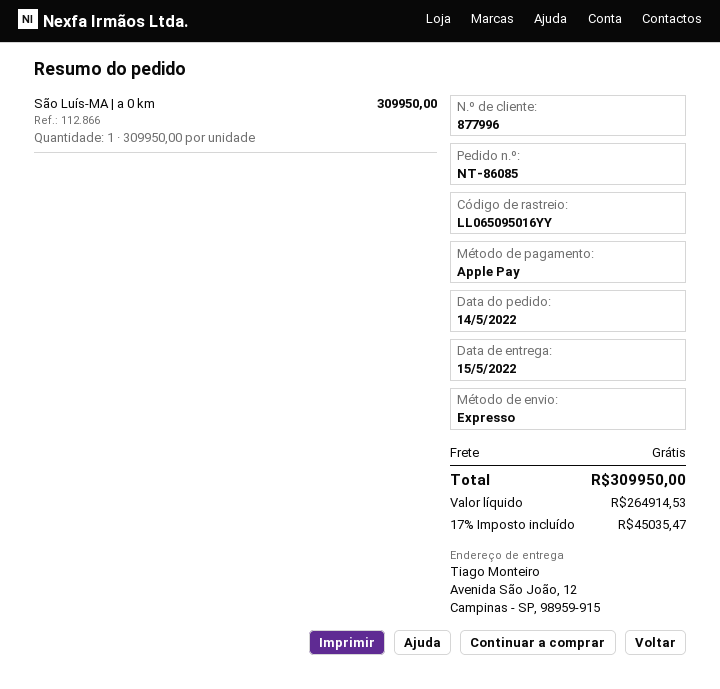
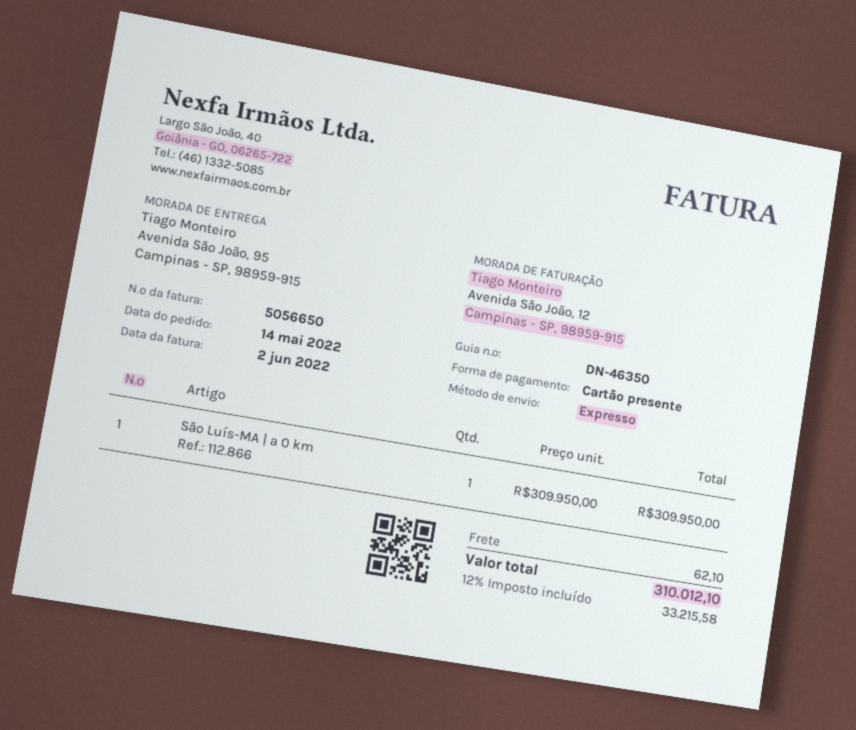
payment method: Apple Pay -> gift card
ship to: Avenida São João, 12, Campinas - SP, 98959-915 -> Avenida São João, 95, Campinas - SP, 98959-915
shipping: 0.00 -> 62.10
tax: 17% = 45035.47 -> 12% = 33215.58
total: 309950.00 -> 310012.10

